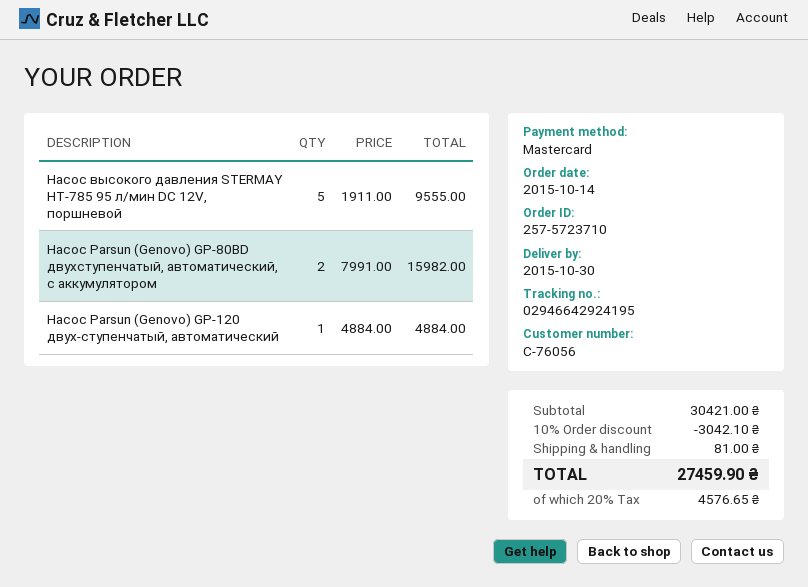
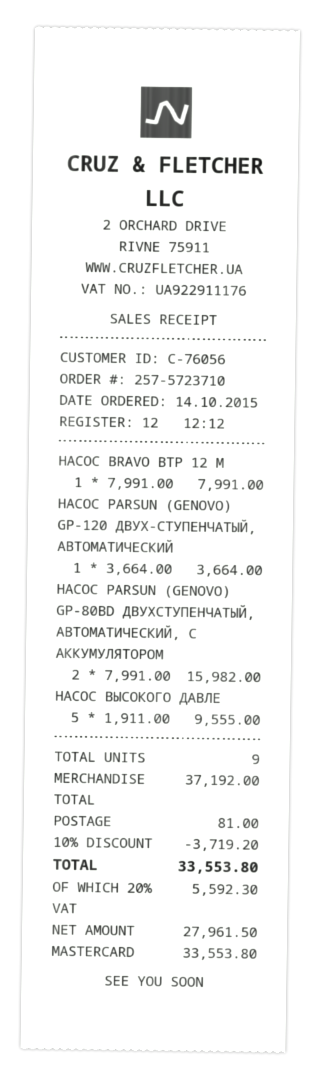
Насос Parsun (Genovo) GP-120 двух-ступенчатый, автоматический: 1 x 4884.00 = 4884.00 -> 1 x 3664.00 = 3664.00
НАСОС BRAVO BTP 12 M: none -> 1 x 7991.00 = 7991.00
subtotal: 30421.00 -> 37192.00
discount: 10% = 3042.10 -> 10% = 3719.20
tax: 20% = 4576.65 -> 20% = 5592.30
total: 27459.90 -> 33553.80

